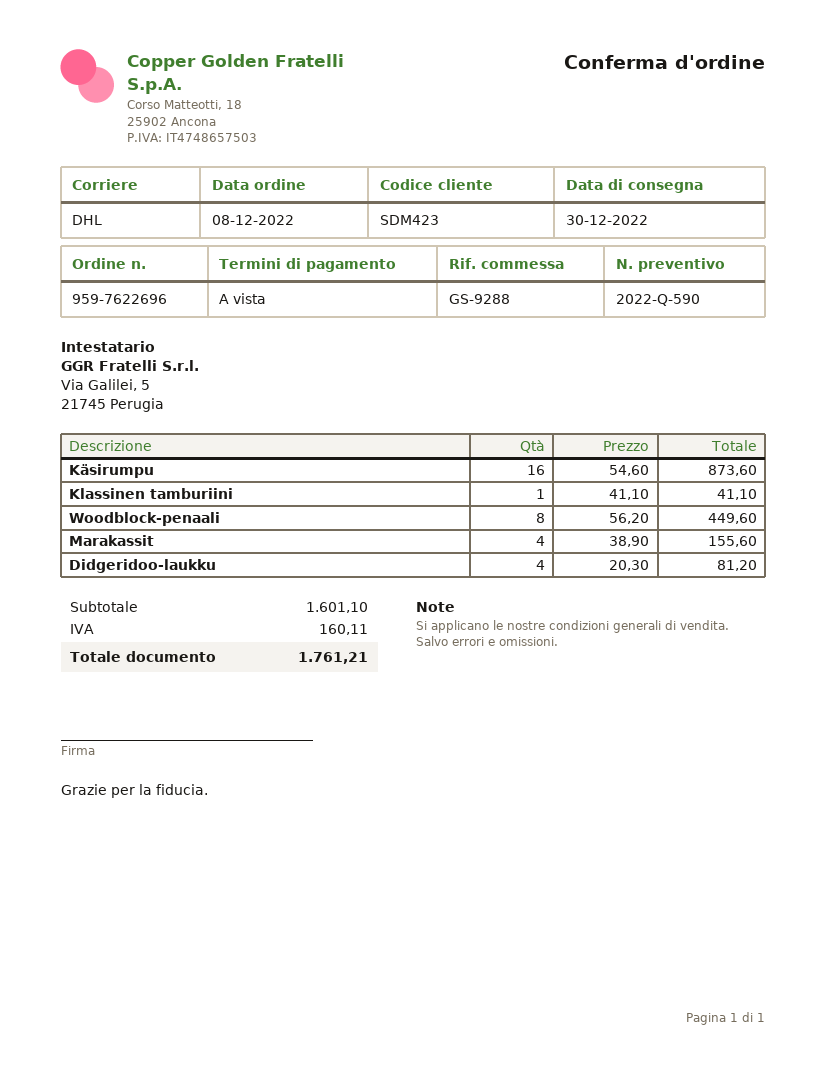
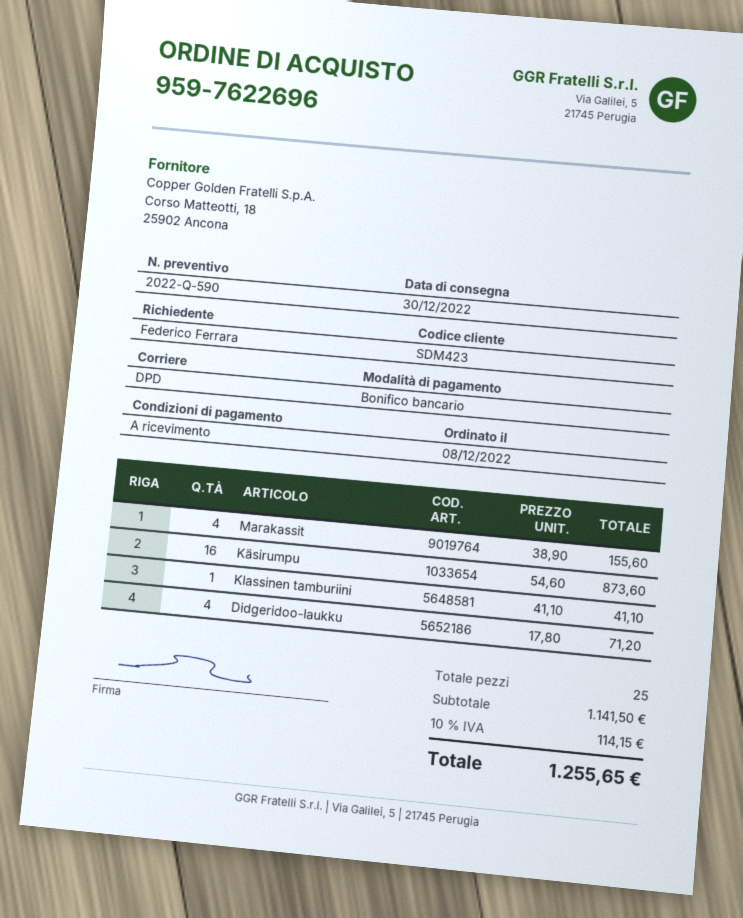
shipping method: DHL -> DPD
Woodblock-penaali: 8 x 56.20 = 449.60 -> none
Didgeridoo-laukku: 4 x 20.30 = 81.20 -> 4 x 17.80 = 71.20
subtotal: 1601.10 -> 1141.50
tax: 160.11 -> 114.15
total: 1761.21 -> 1255.65

